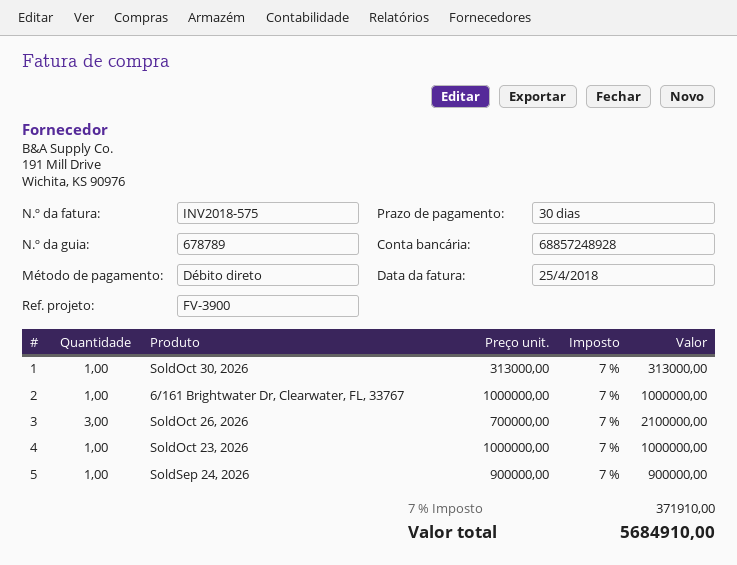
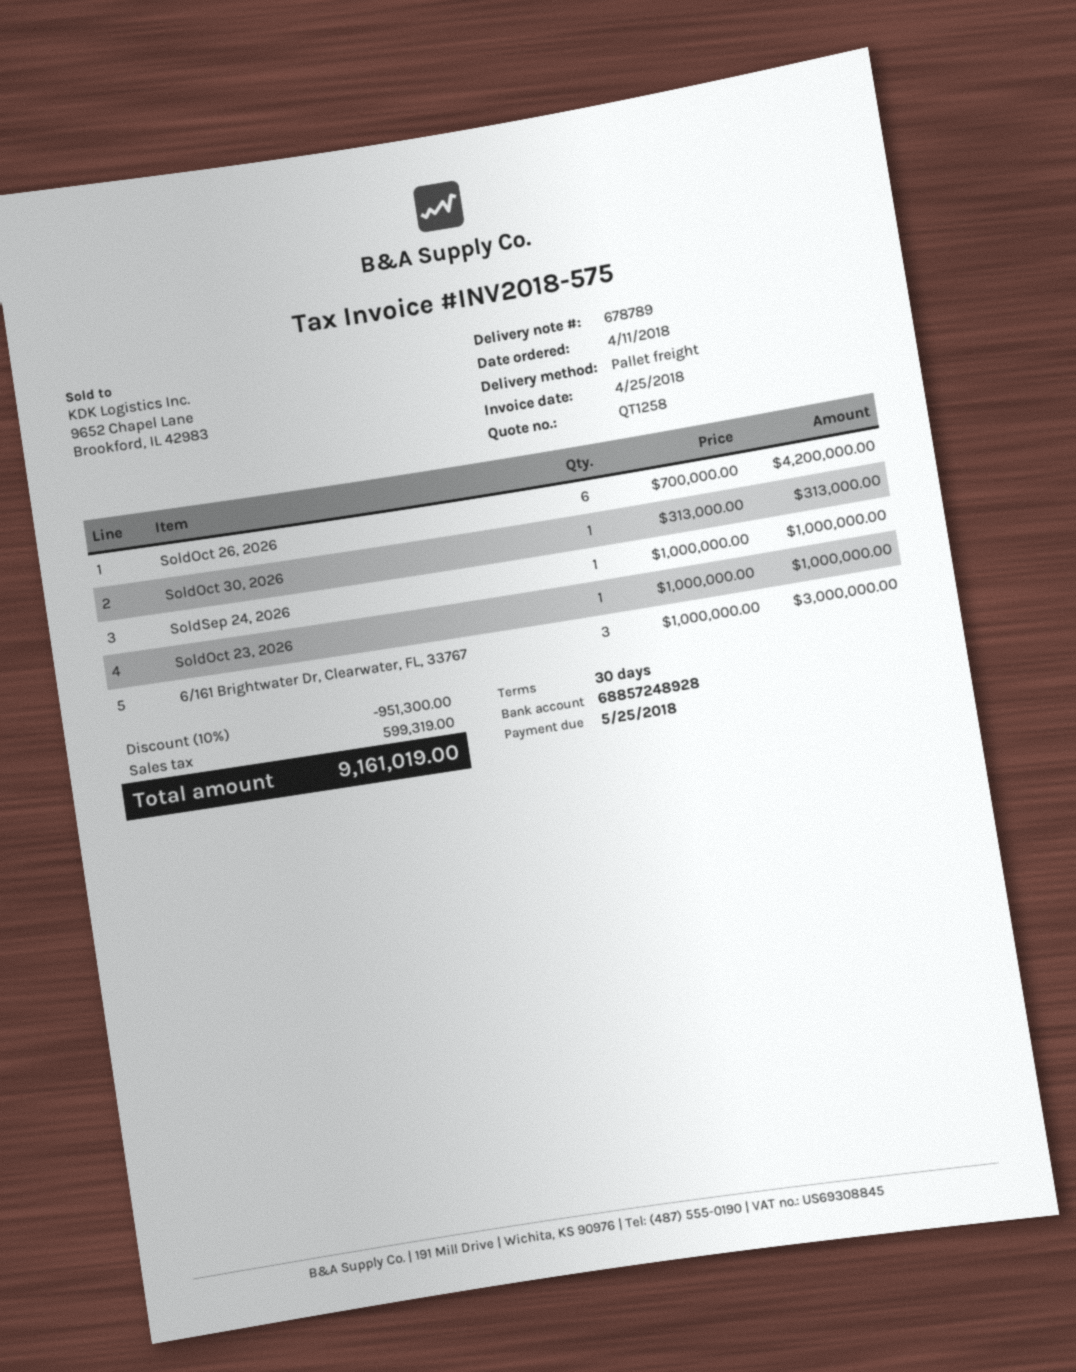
6/161 Brightwater Dr, Clearwater, FL, 33767: 1 x 1000000.00 = 1000000.00 -> 3 x 1000000.00 = 3000000.00
SoldOct 26, 2026: 3 x 700000.00 = 2100000.00 -> 6 x 700000.00 = 4200000.00
SoldSep 24, 2026: 1 x 900000.00 = 900000.00 -> 1 x 1000000.00 = 1000000.00
discount: none -> 10% = 951300.00
tax: 371910.00 -> 599319.00
total: 5684910.00 -> 9161019.00

